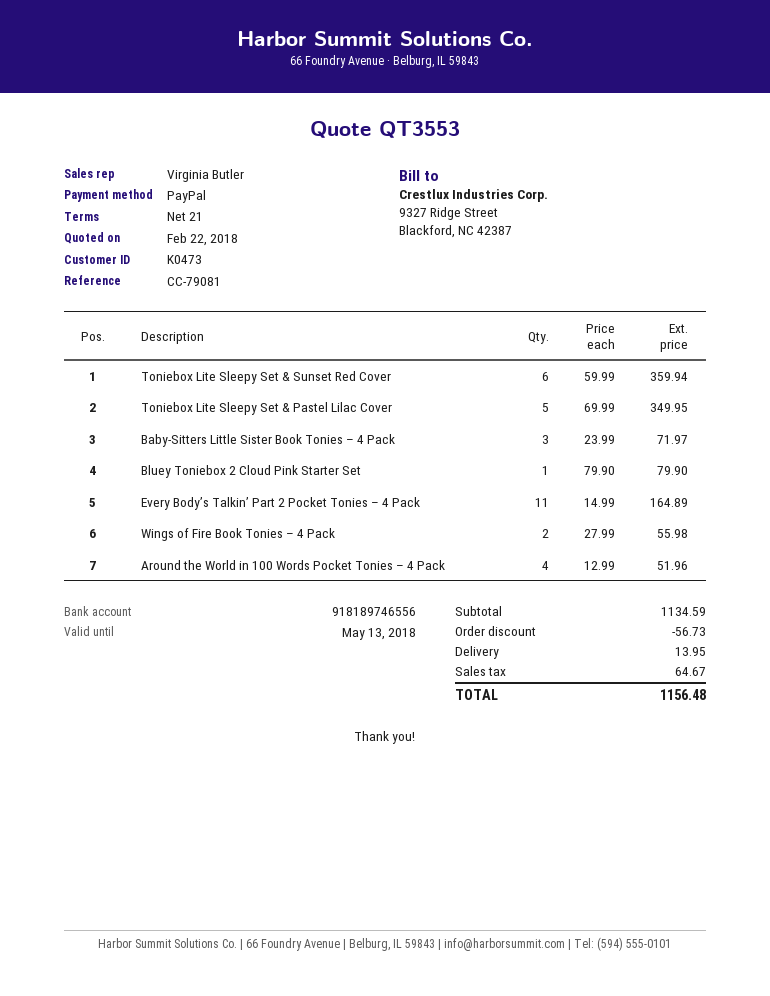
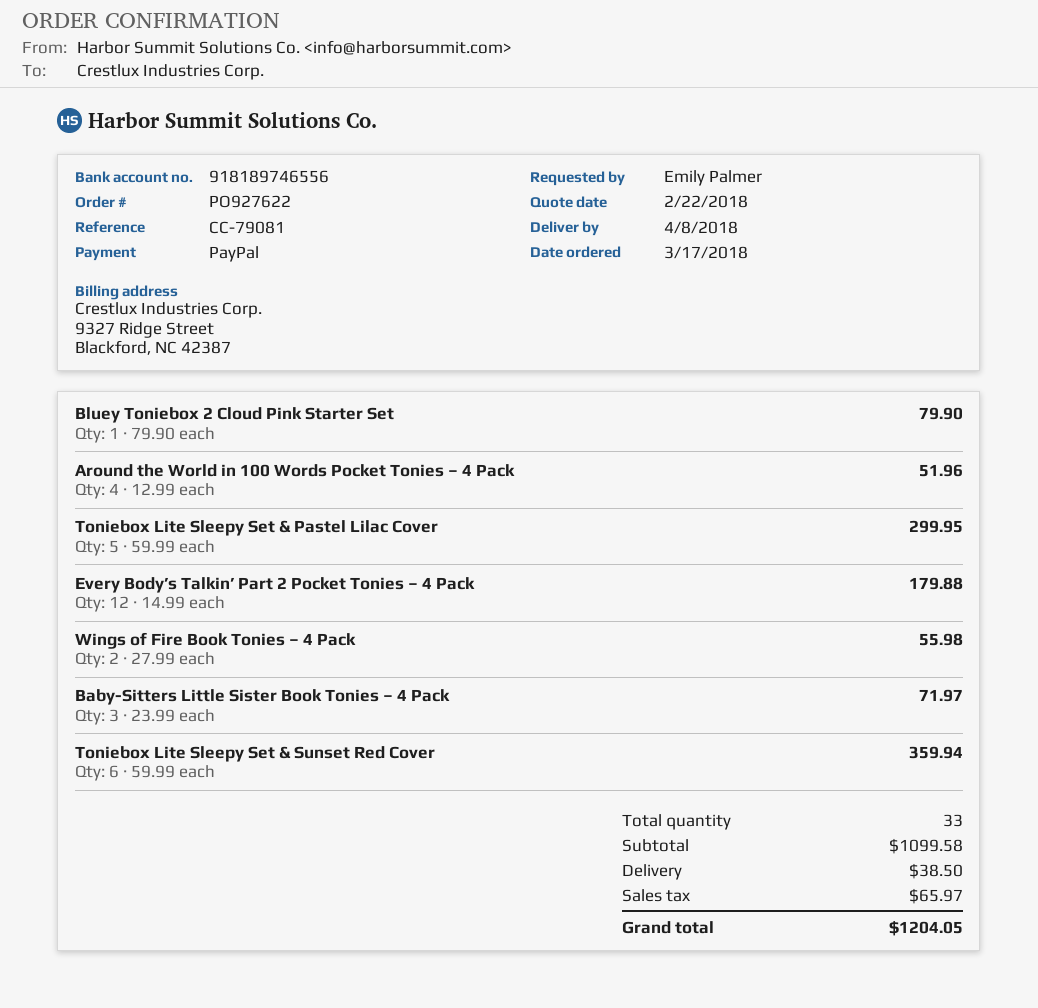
Toniebox Lite Sleepy Set & Pastel Lilac Cover: 5 x 69.99 = 349.95 -> 5 x 59.99 = 299.95
Every Body’s Talkin’ Part 2 Pocket Tonies – 4 Pack: 11 x 14.99 = 164.89 -> 12 x 14.99 = 179.88
subtotal: 1134.59 -> 1099.58
discount: 56.73 -> none
shipping: 13.95 -> 38.50
tax: 64.67 -> 65.97
total: 1156.48 -> 1204.05

